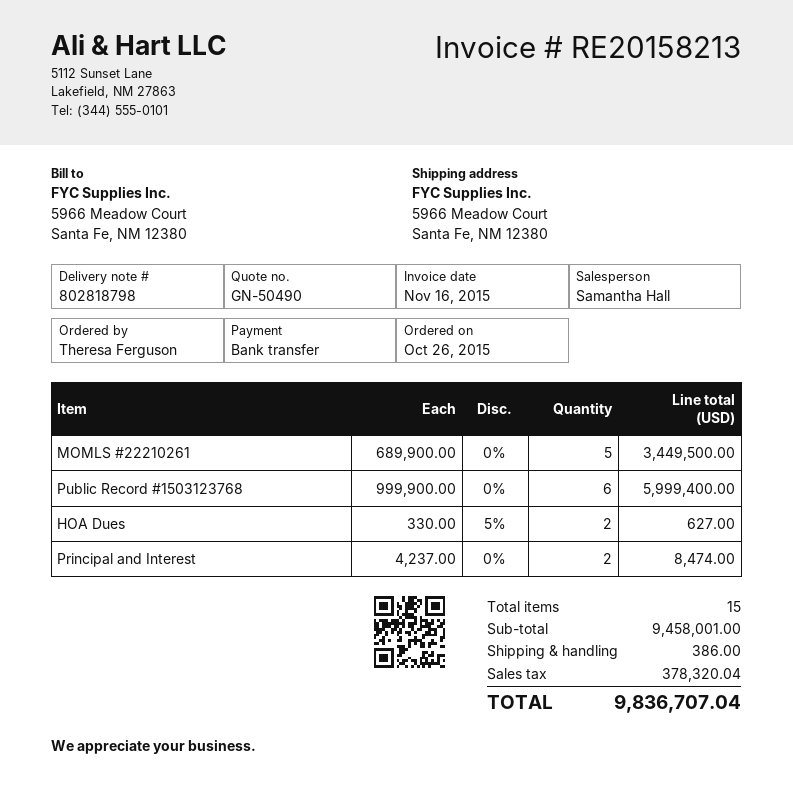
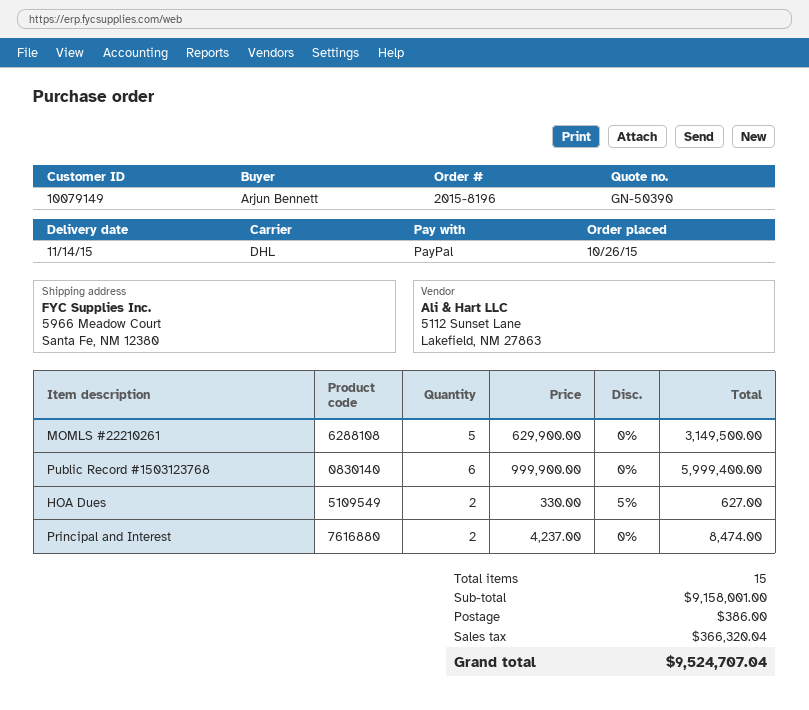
quote number: GN-50490 -> GN-50390
ordered by: Theresa Ferguson -> Arjun Bennett
payment method: bank transfer -> PayPal
MOMLS #22210261: 5 x 689900.00 = 3449500.00 -> 5 x 629900.00 = 3149500.00
subtotal: 9458001.00 -> 9158001.00
tax: 378320.04 -> 366320.04
total: 9836707.04 -> 9524707.04

